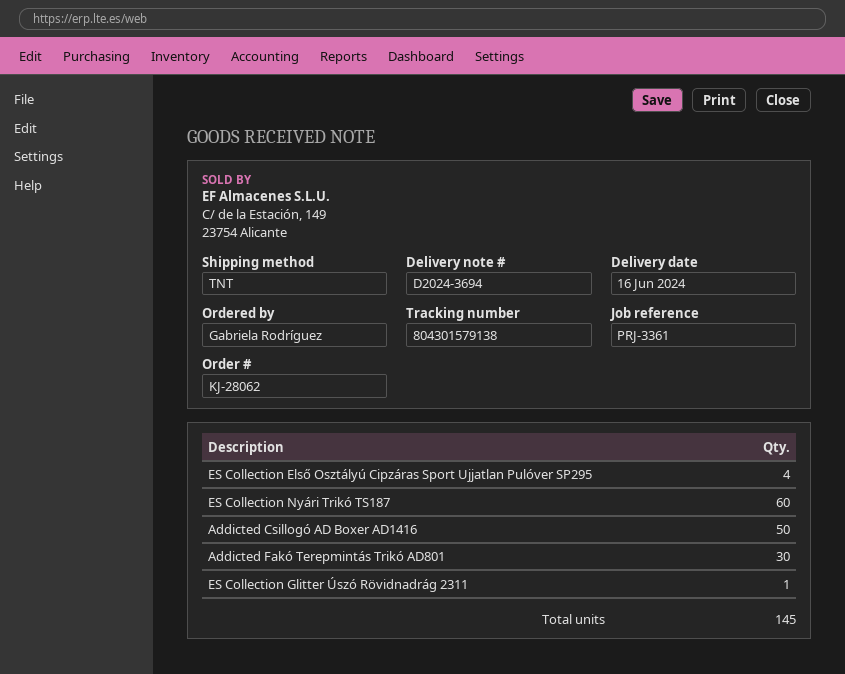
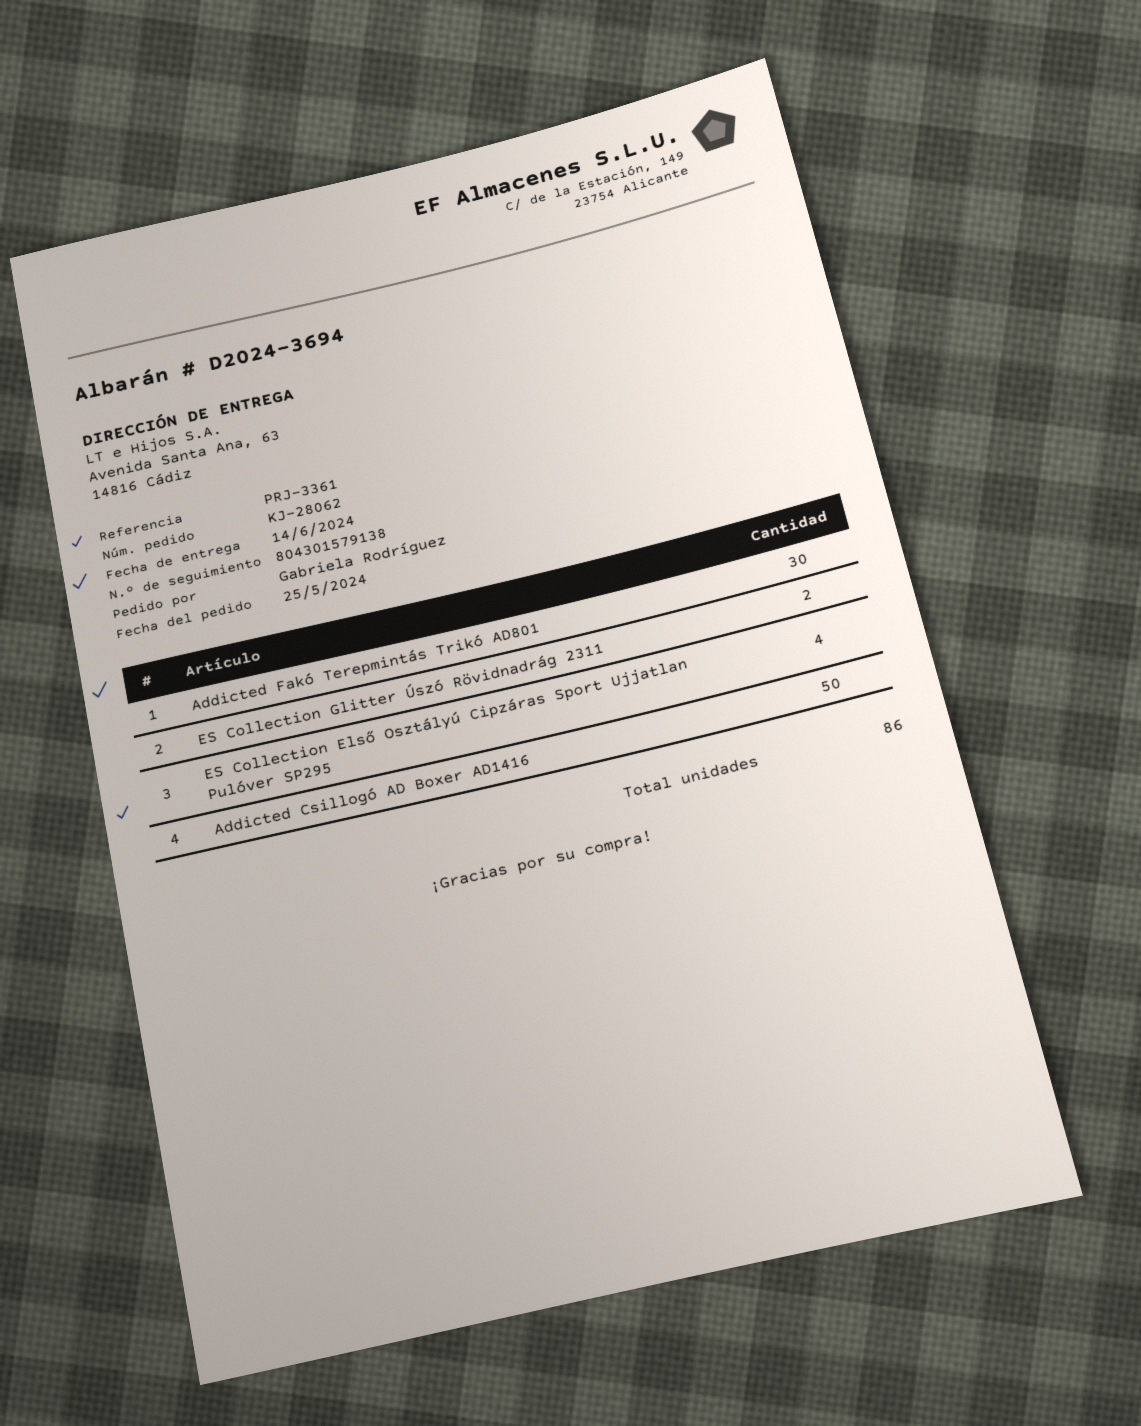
delivery date: 2024-06-16 -> 2024-06-14
ES Collection Nyári Trikó TS187: 60 -> none
ES Collection Glitter Úszó Rövidnadrág 2311: 1 -> 2
total quantity: 145 -> 86

